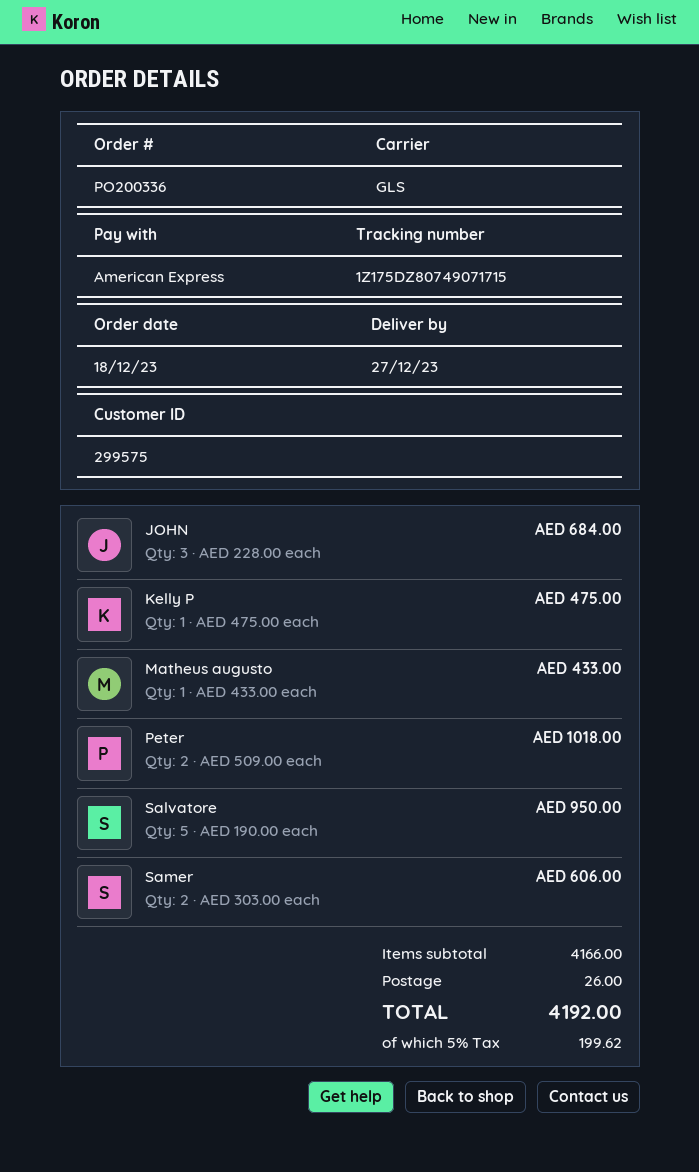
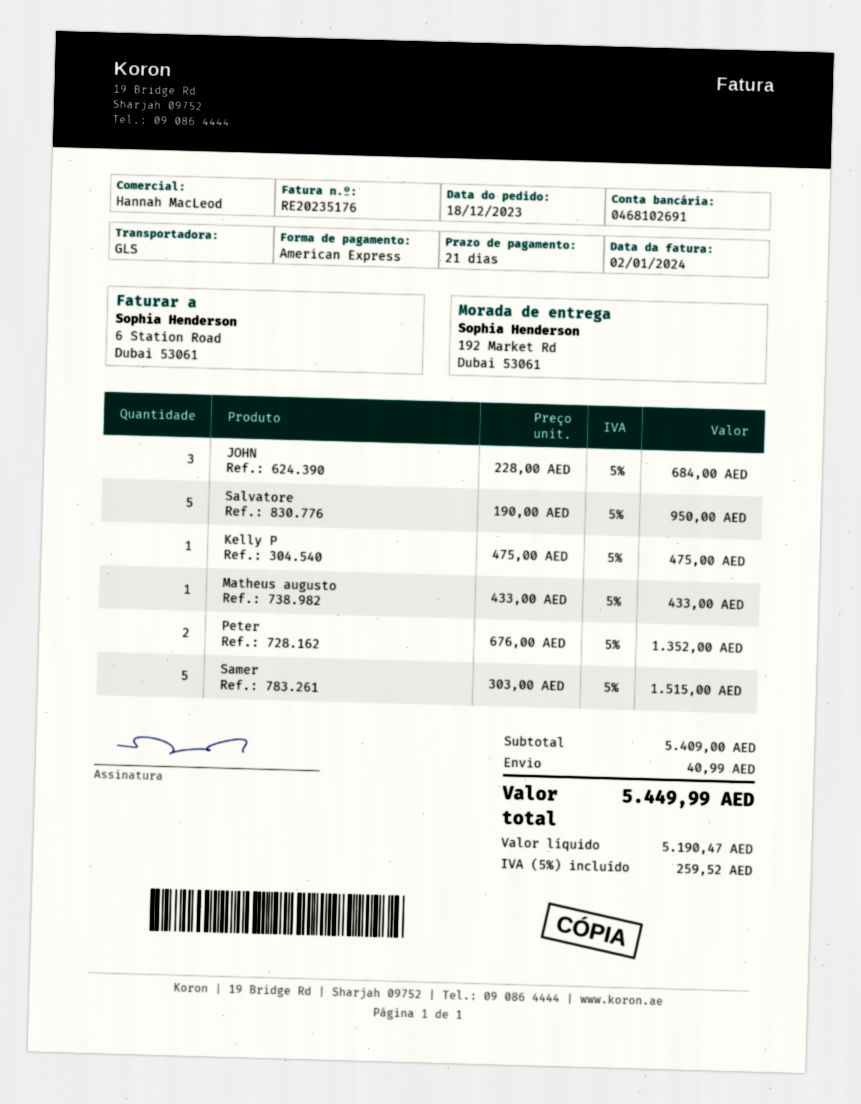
Peter: 2 x 509.00 = 1018.00 -> 2 x 676.00 = 1352.00
Samer: 2 x 303.00 = 606.00 -> 5 x 303.00 = 1515.00
subtotal: 4166.00 -> 5409.00
shipping: 26.00 -> 40.99
tax: 5% = 199.62 -> 5% = 259.52
total: 4192.00 -> 5449.99

